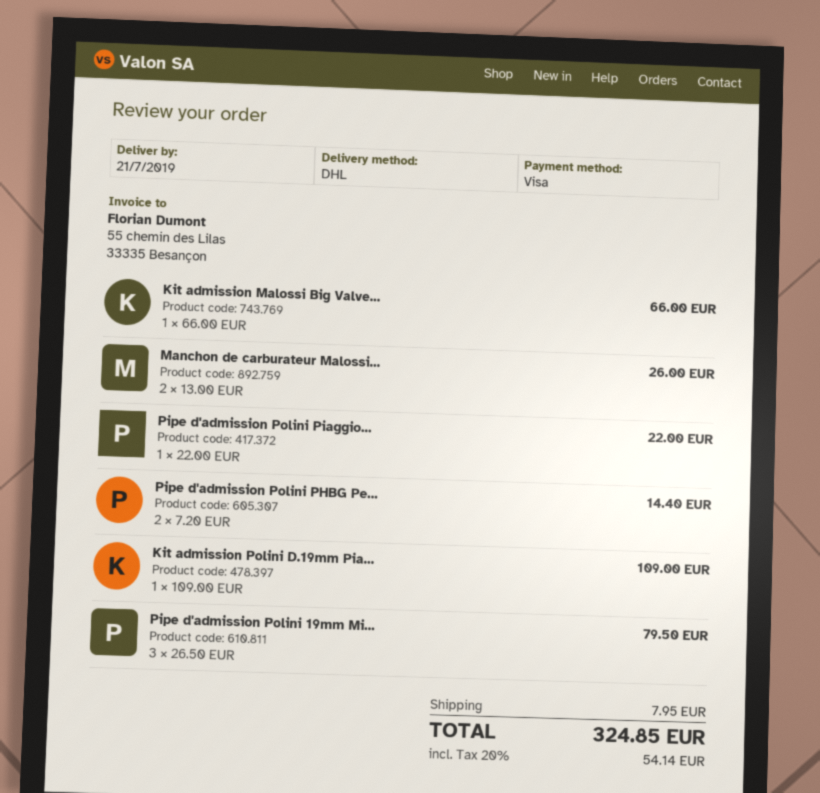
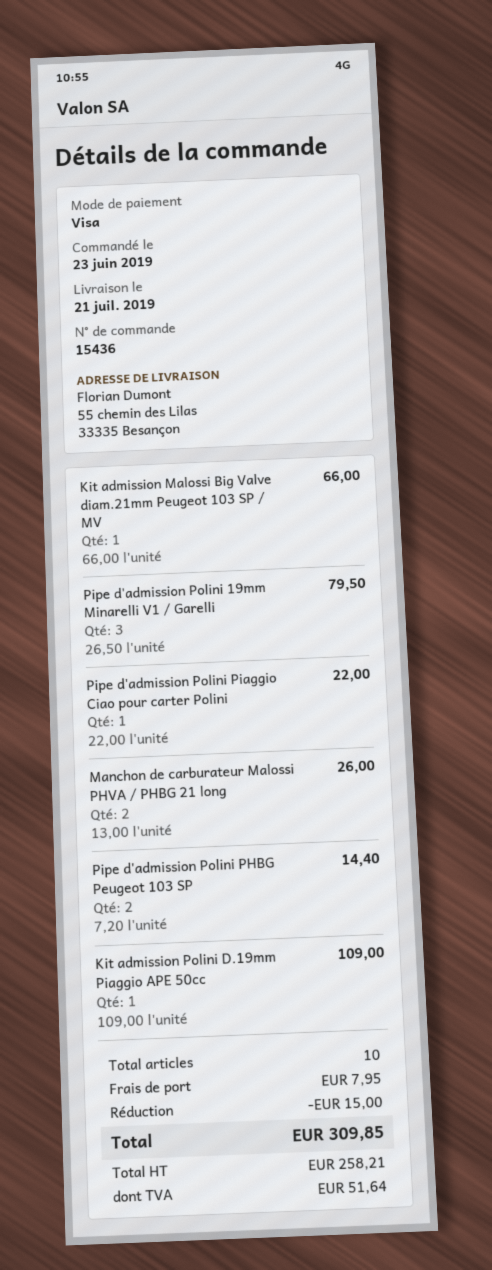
discount: none -> 15.00
tax: 54.14 -> 51.64
total: 324.85 -> 309.85

